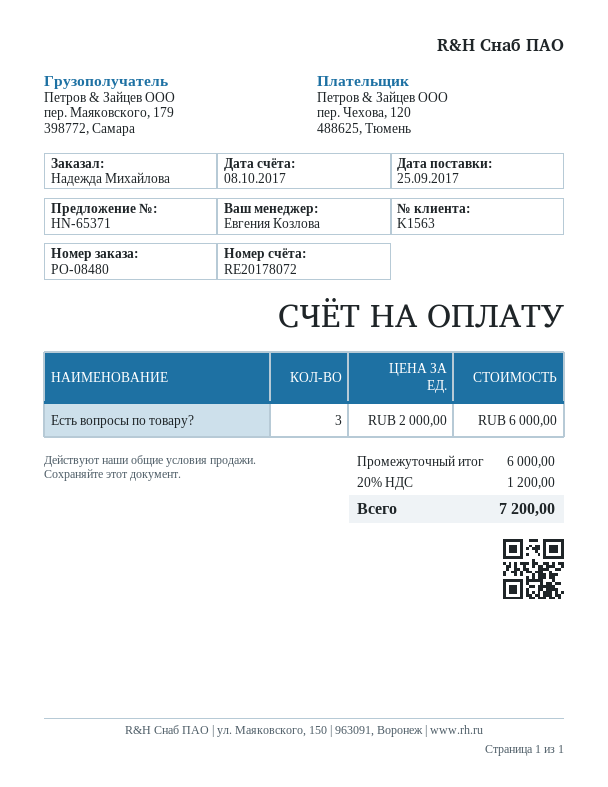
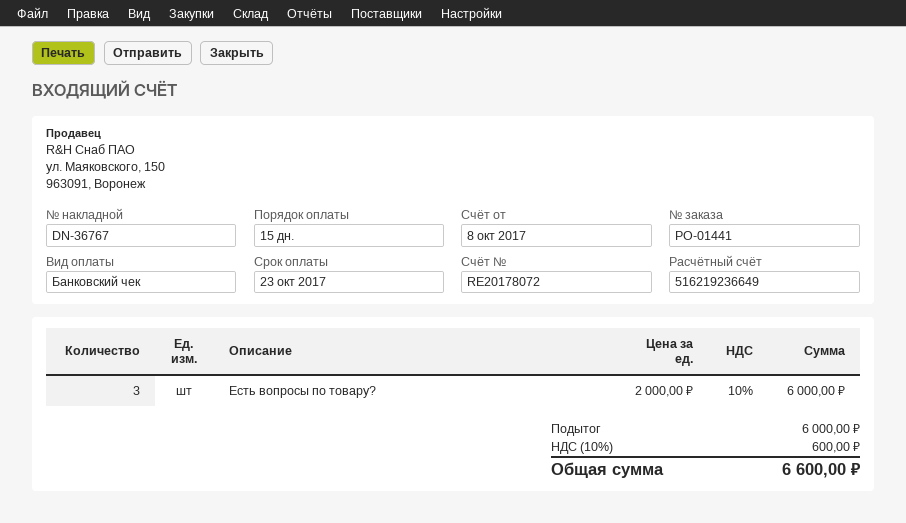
order number: PO-08480 -> PO-01441
tax: 20% = 1200.00 -> 10% = 600.00
total: 7200.00 -> 6600.00

